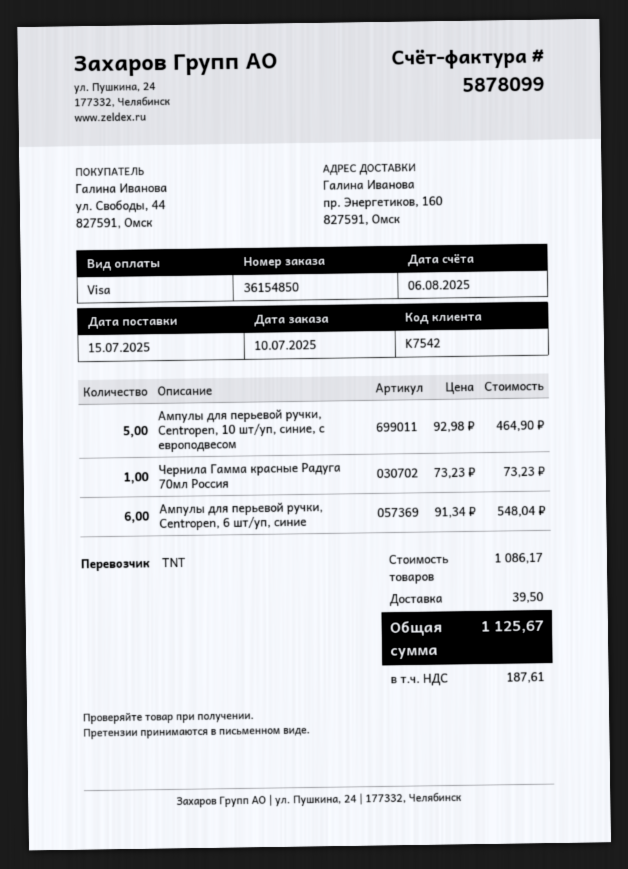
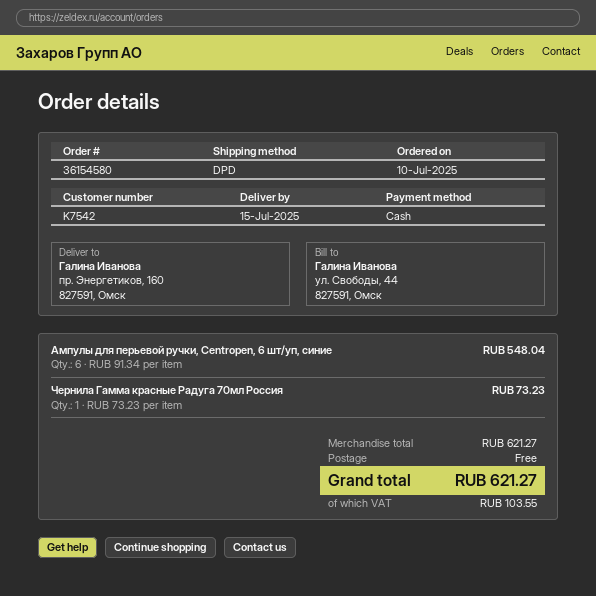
order number: 36154850 -> 36154580
payment method: Visa -> cash
shipping method: TNT -> DPD
Ампулы для перьевой ручки, Centropen, 10 шт/уп, синие, с европодвесом: 5 x 92.98 = 464.90 -> none
subtotal: 1086.17 -> 621.27
shipping: 39.50 -> 0.00
tax: 187.61 -> 103.55
total: 1125.67 -> 621.27

